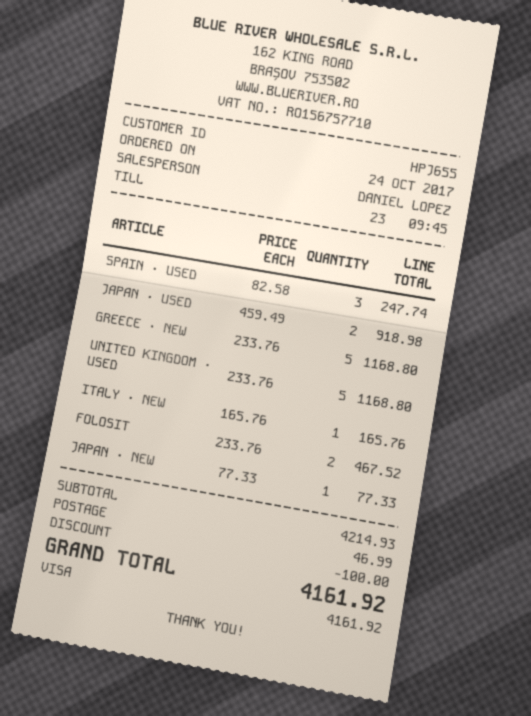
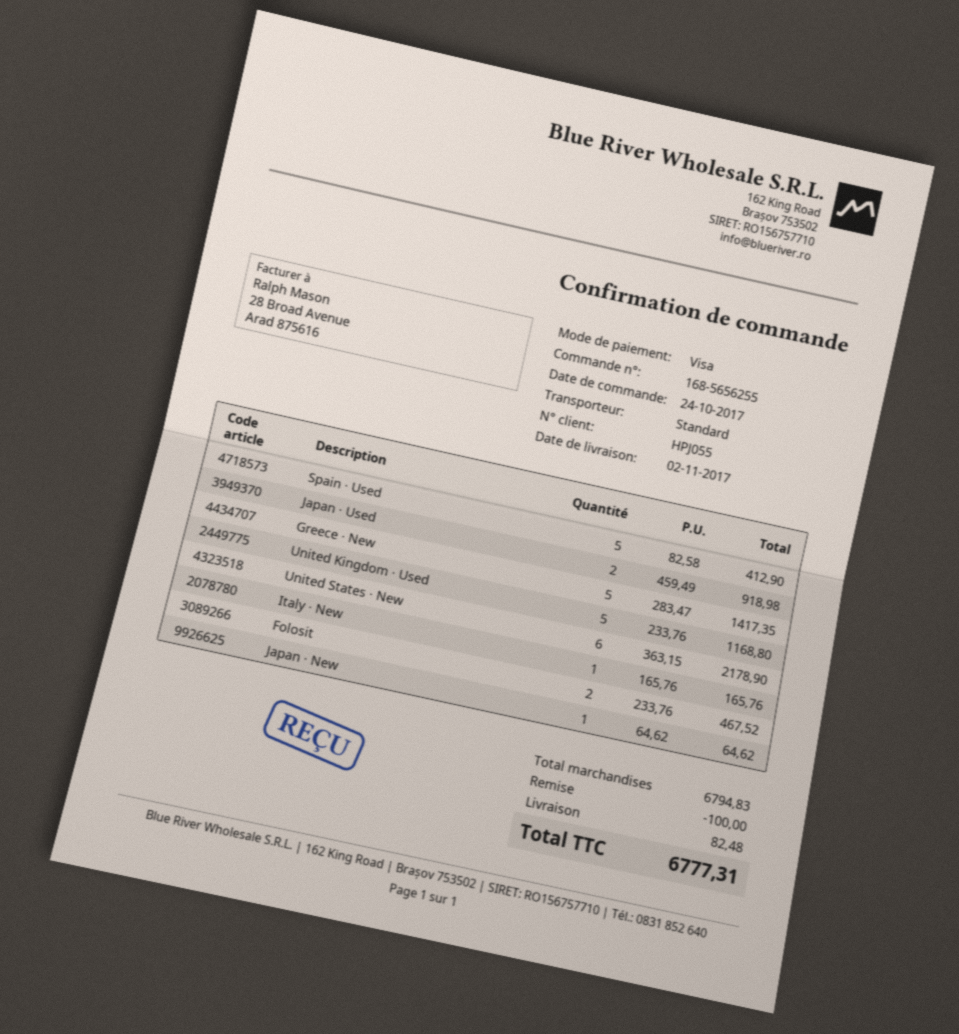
customer number: HPJ655 -> HPJ055
SPAIN · USED: 3 x 82.58 = 247.74 -> 5 x 82.58 = 412.90
GREECE · NEW: 5 x 233.76 = 1168.80 -> 5 x 283.47 = 1417.35
JAPAN · NEW: 1 x 77.33 = 77.33 -> 1 x 64.62 = 64.62
United States · New: none -> 6 x 363.15 = 2178.90
subtotal: 4214.93 -> 6794.83
shipping: 46.99 -> 82.48
total: 4161.92 -> 6777.31

